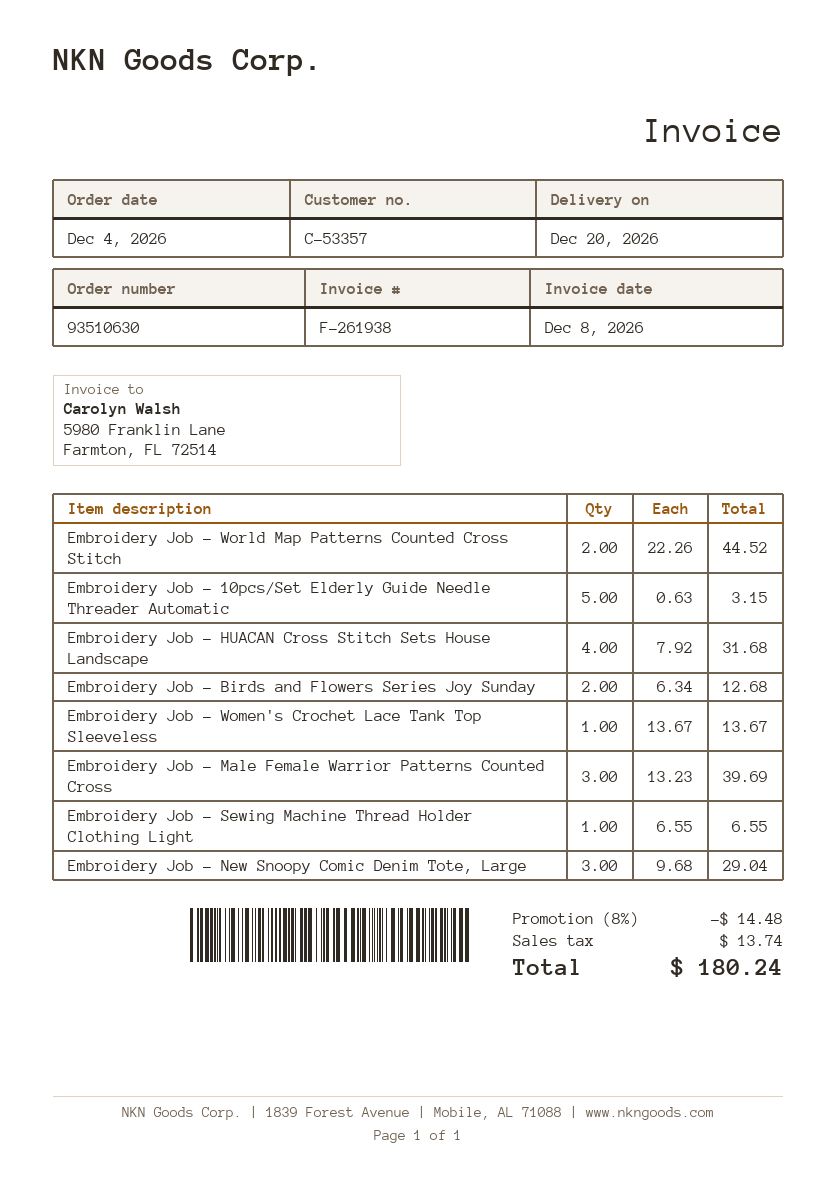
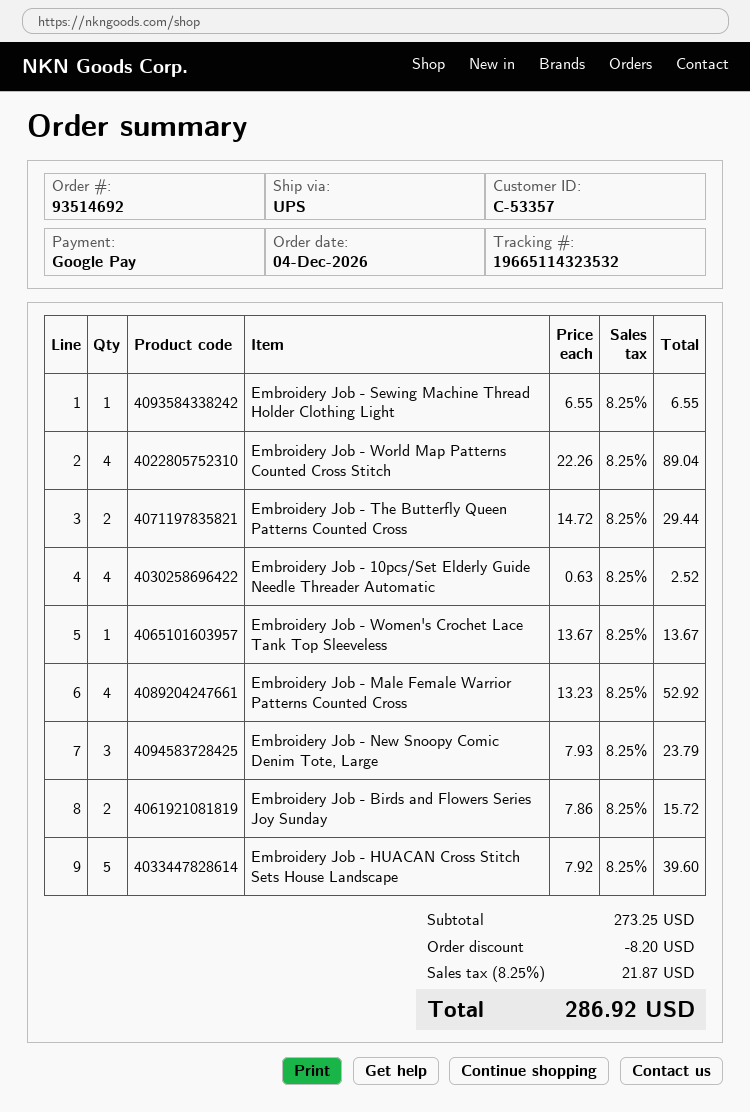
order number: 93510630 -> 93514692
Embroidery Job - World Map Patterns Counted Cross Stitch: 2 x 22.26 = 44.52 -> 4 x 22.26 = 89.04
Embroidery Job - 10pcs/Set Elderly Guide Needle Threader Automatic: 5 x 0.63 = 3.15 -> 4 x 0.63 = 2.52
Embroidery Job - HUACAN Cross Stitch Sets House Landscape: 4 x 7.92 = 31.68 -> 5 x 7.92 = 39.60
Embroidery Job - Birds and Flowers Series Joy Sunday: 2 x 6.34 = 12.68 -> 2 x 7.86 = 15.72
Embroidery Job - Male Female Warrior Patterns Counted Cross: 3 x 13.23 = 39.69 -> 4 x 13.23 = 52.92
Embroidery Job - New Snoopy Comic Denim Tote, Large: 3 x 9.68 = 29.04 -> 3 x 7.93 = 23.79
Embroidery Job - The Butterfly Queen Patterns Counted Cross: none -> 2 x 14.72 = 29.44
discount: 14.48 -> 8.20
tax: 13.74 -> 21.87
total: 180.24 -> 286.92

